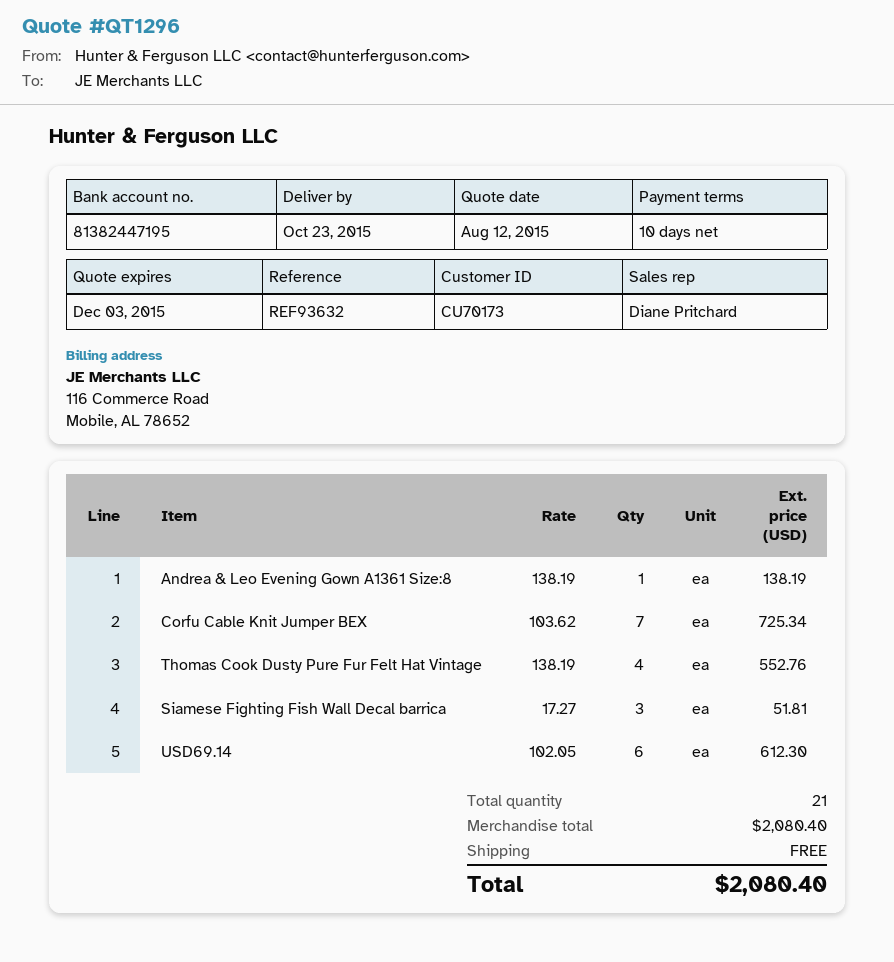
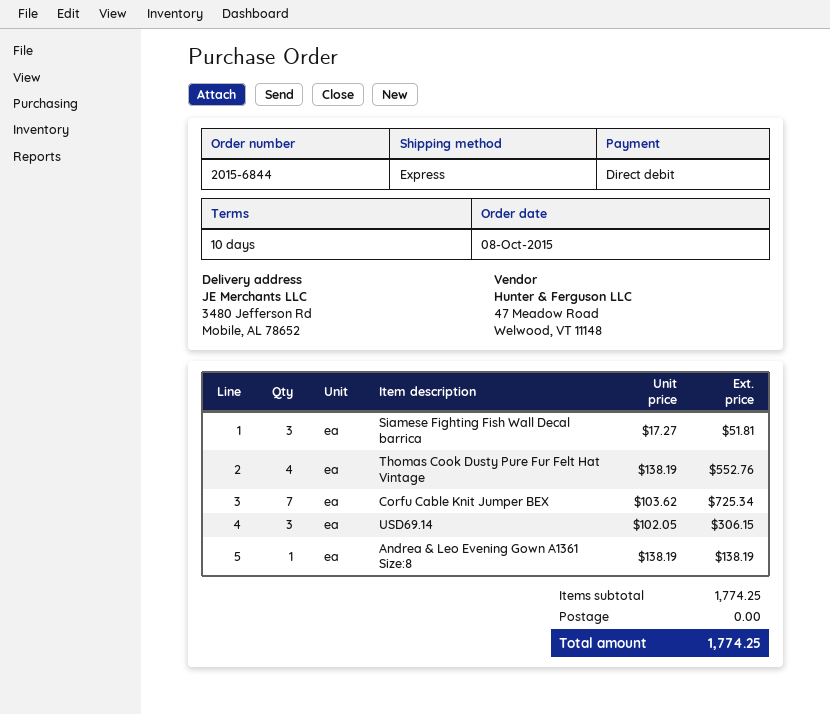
USD69.14: 6 x 102.05 = 612.30 -> 3 x 102.05 = 306.15
subtotal: 2080.40 -> 1774.25
total: 2080.40 -> 1774.25

